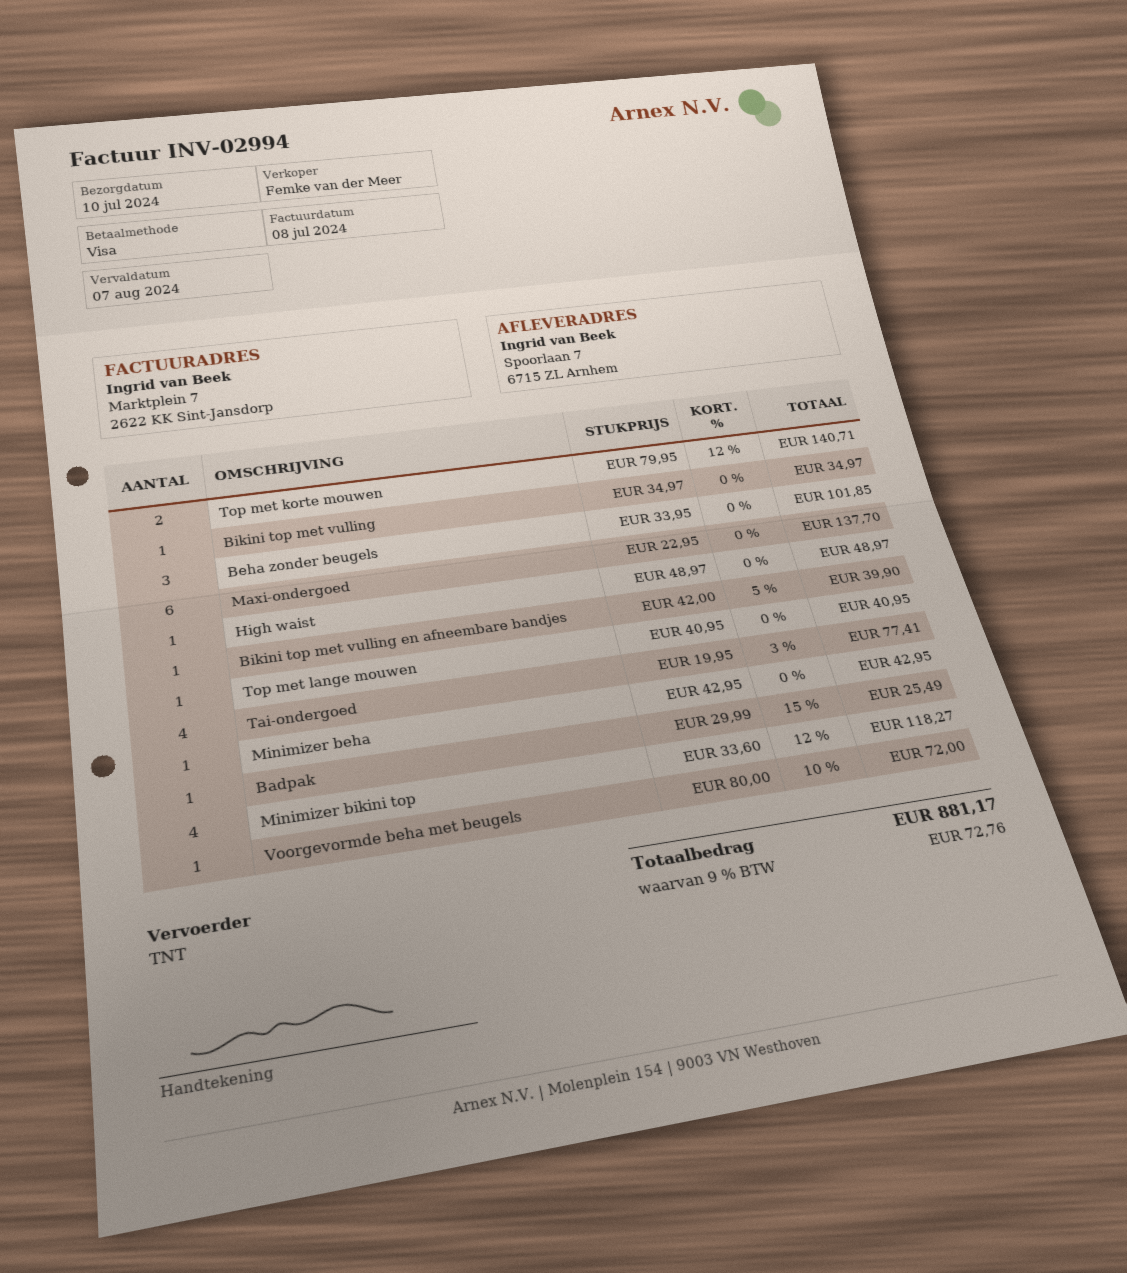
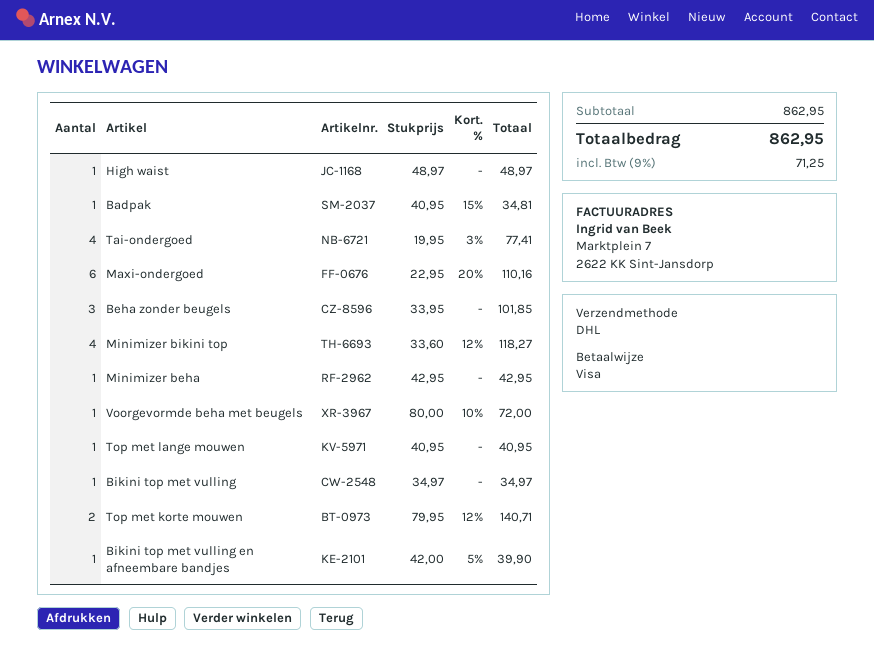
shipping method: TNT -> DHL
Maxi-ondergoed: 6 x 22.95 = 137.70 -> 6 x 22.95 - 20% = 110.16
Badpak: 1 x 29.99 - 15% = 25.49 -> 1 x 40.95 - 15% = 34.81
tax: 9% = 72.76 -> 9% = 71.25
total: 881.17 -> 862.95

